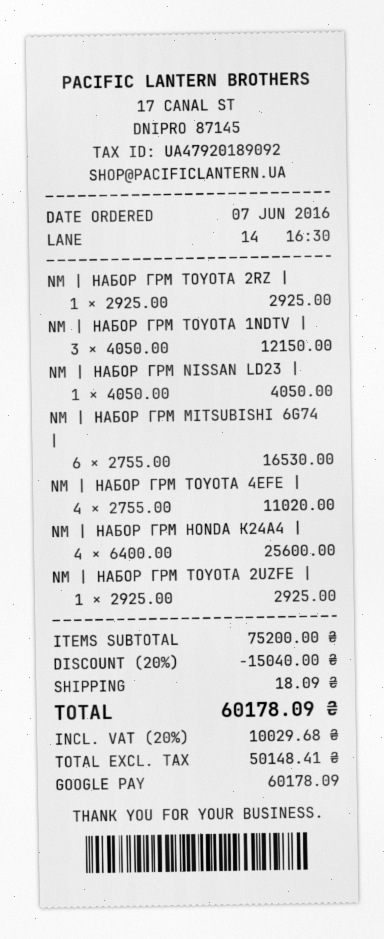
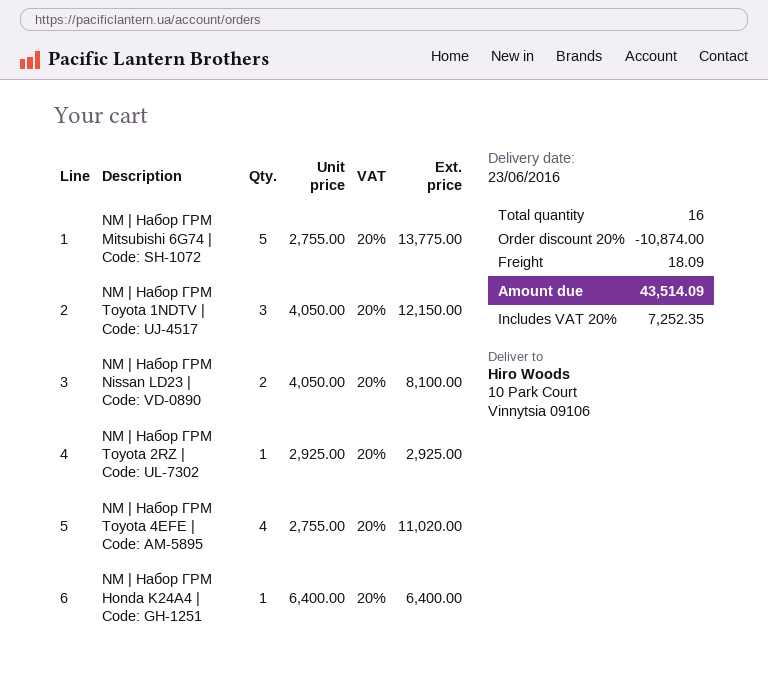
NM | НАБОР ГРМ NISSAN LD23 |: 1 x 4050.00 = 4050.00 -> 2 x 4050.00 = 8100.00
NM | НАБОР ГРМ MITSUBISHI 6G74 |: 6 x 2755.00 = 16530.00 -> 5 x 2755.00 = 13775.00
NM | НАБОР ГРМ HONDA K24A4 |: 4 x 6400.00 = 25600.00 -> 1 x 6400.00 = 6400.00
NM | НАБОР ГРМ TOYOTA 2UZFE |: 1 x 2925.00 = 2925.00 -> none
discount: 20% = 15040.00 -> 20% = 10874.00
tax: 20% = 10029.68 -> 20% = 7252.35
total: 60178.09 -> 43514.09

